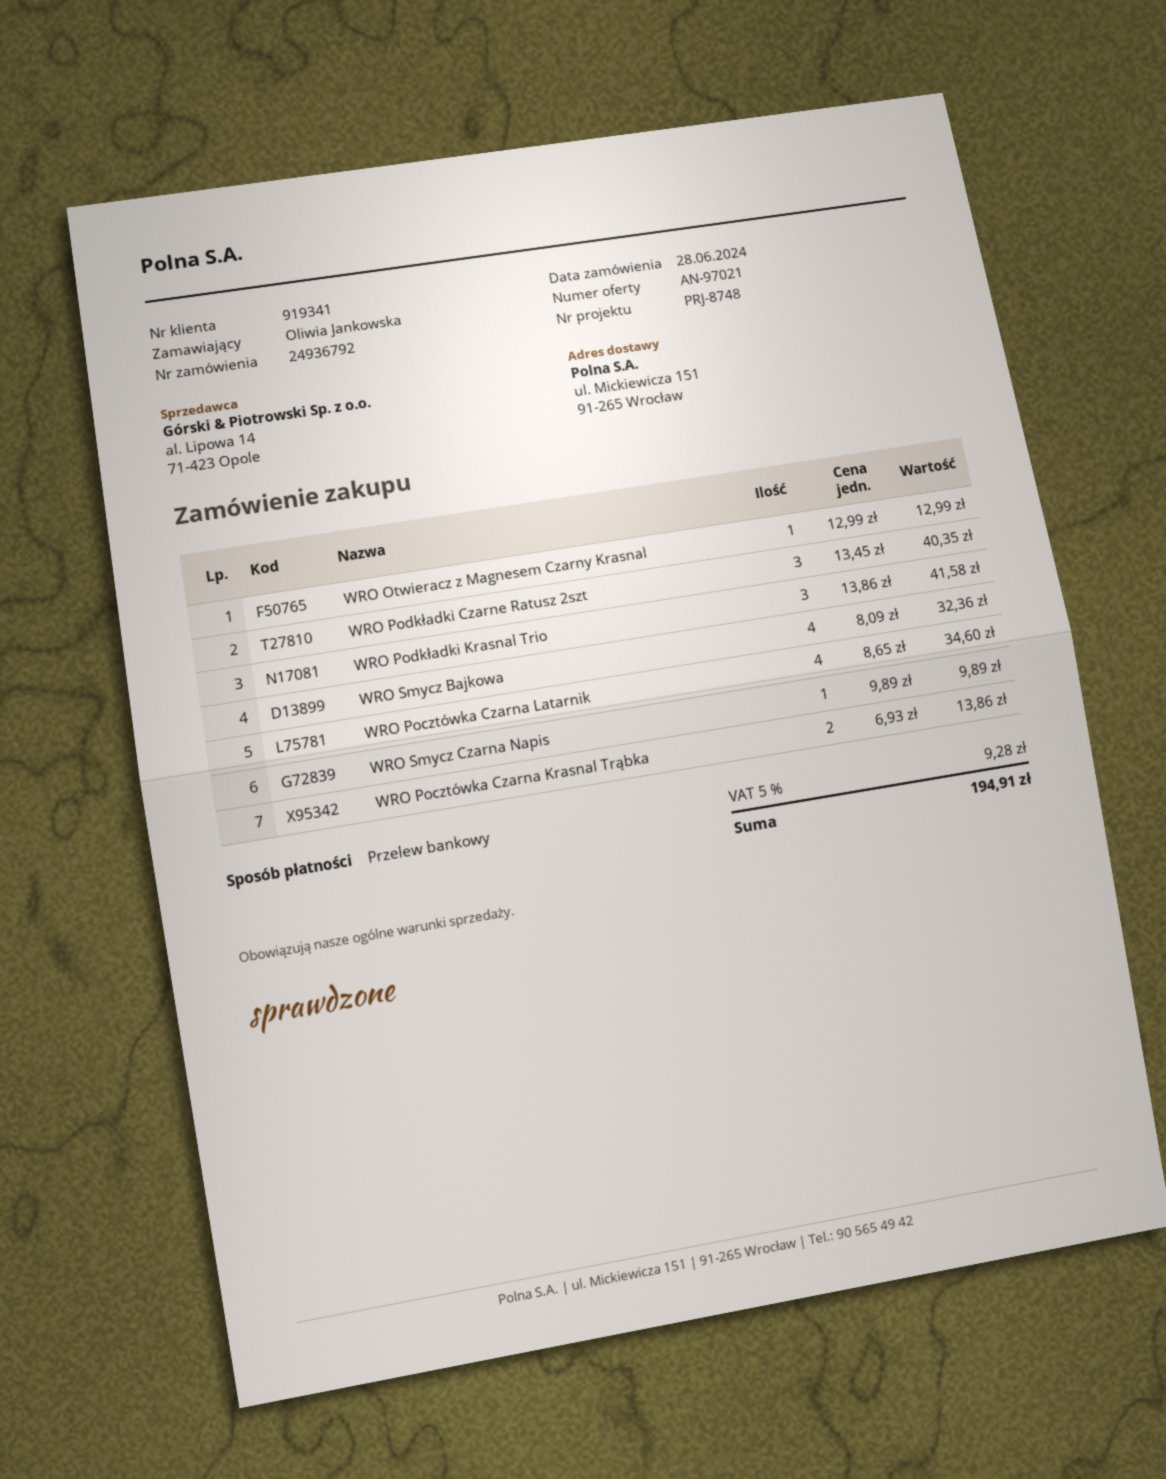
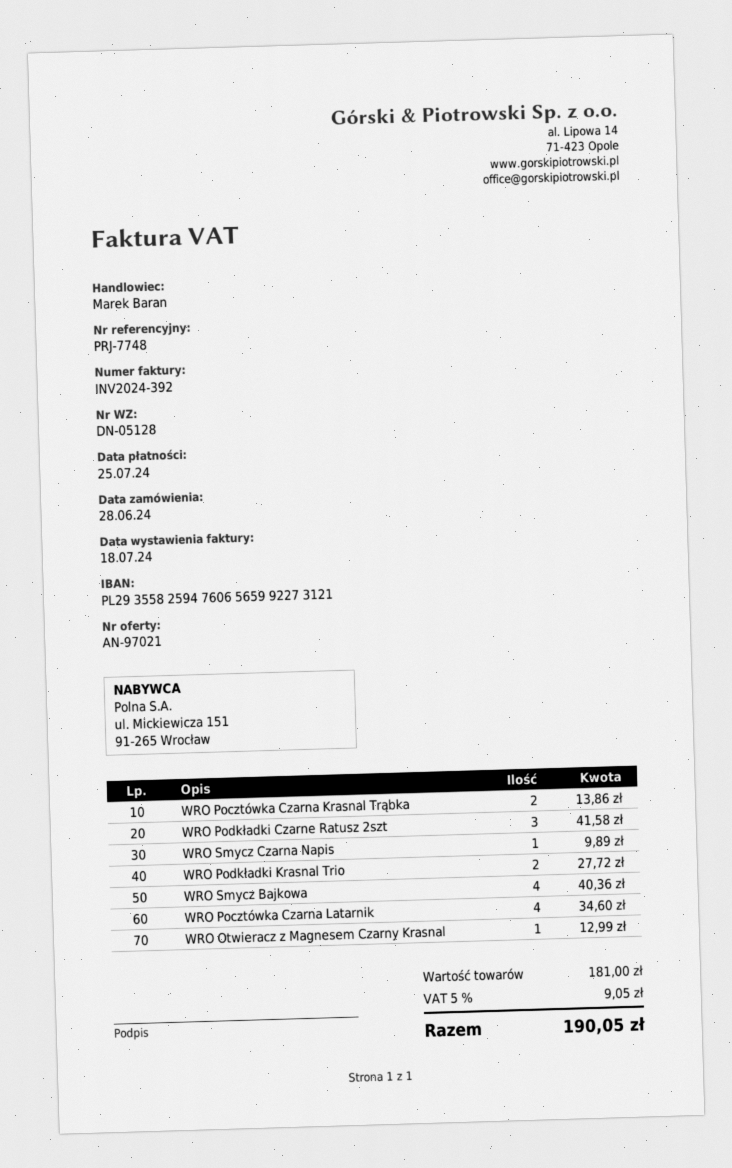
reference: PRJ-8748 -> PRJ-7748
WRO Podkładki Czarne Ratusz 2szt: 3 for 40.35 -> 3 for 41.58
WRO Podkładki Krasnal Trio: 3 for 41.58 -> 2 for 27.72
WRO Smycz Bajkowa: 4 for 32.36 -> 4 for 40.36
tax: 5% = 9.28 -> 5% = 9.05
total: 194.91 -> 190.05

